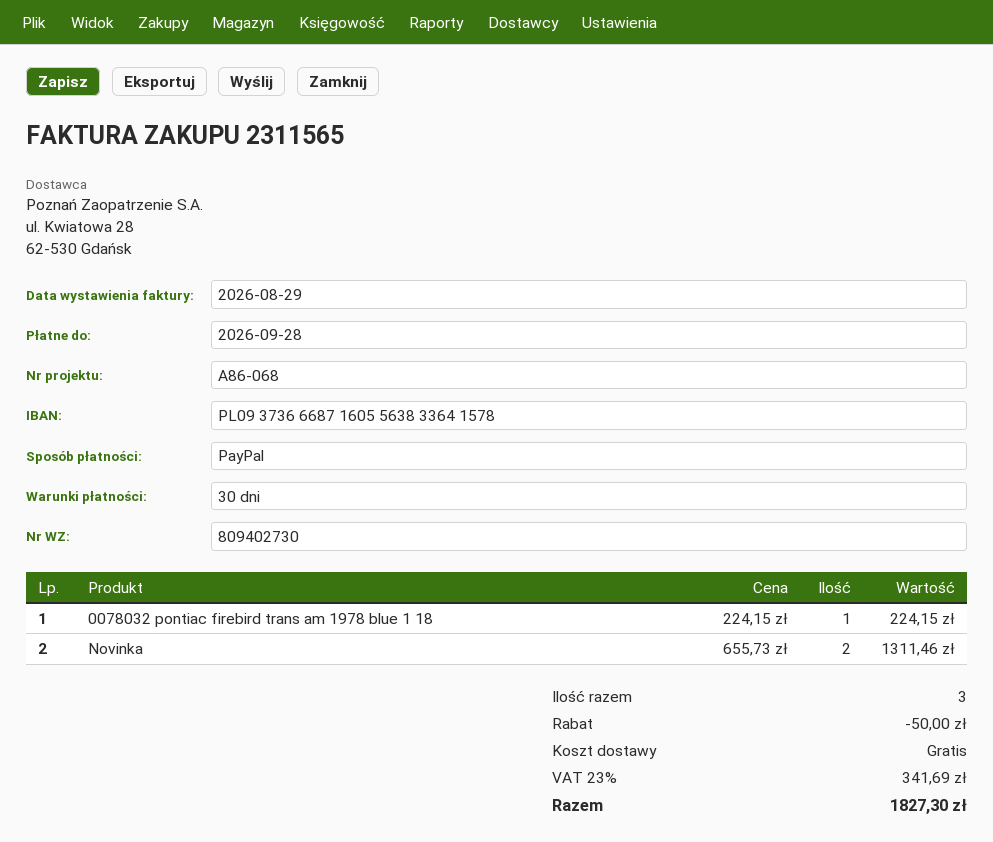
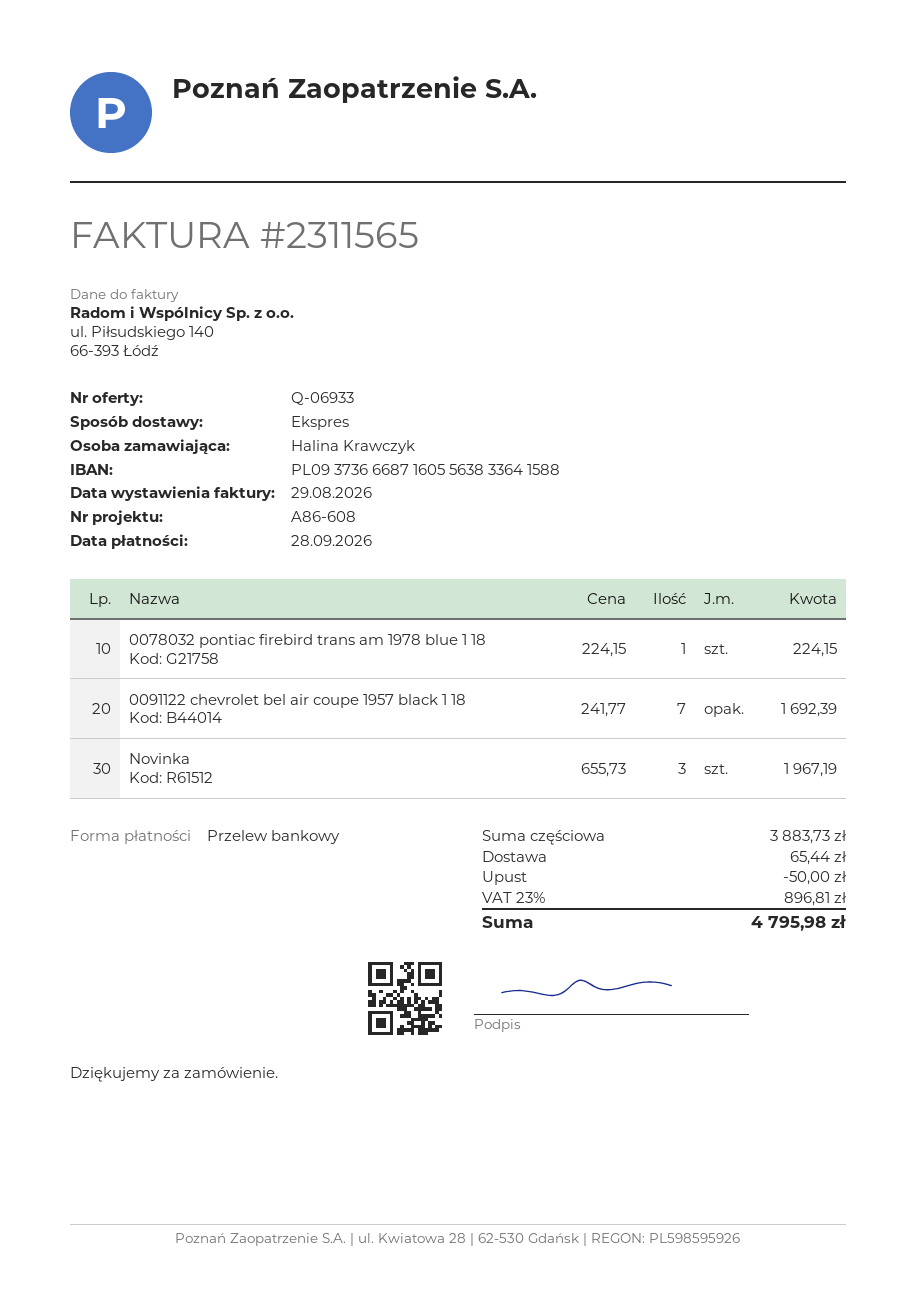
reference: A86-068 -> A86-608
payment method: PayPal -> bank transfer
bank account: PL09373666871605563833641578 -> PL09373666871605563833641588
Novinka: 2 x 655.73 = 1311.46 -> 3 x 655.73 = 1967.19
0091122 chevrolet bel air coupe 1957 black 1 18: none -> 7 x 241.77 = 1692.39
shipping: 0.00 -> 65.44
tax: 23% = 341.69 -> 23% = 896.81
total: 1827.30 -> 4795.98

